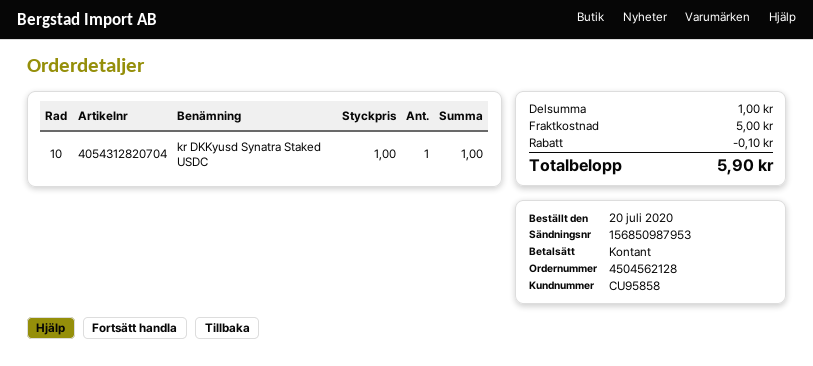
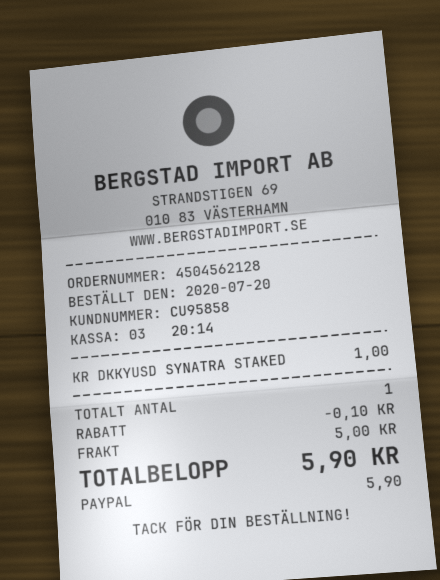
payment method: cash -> PayPal

